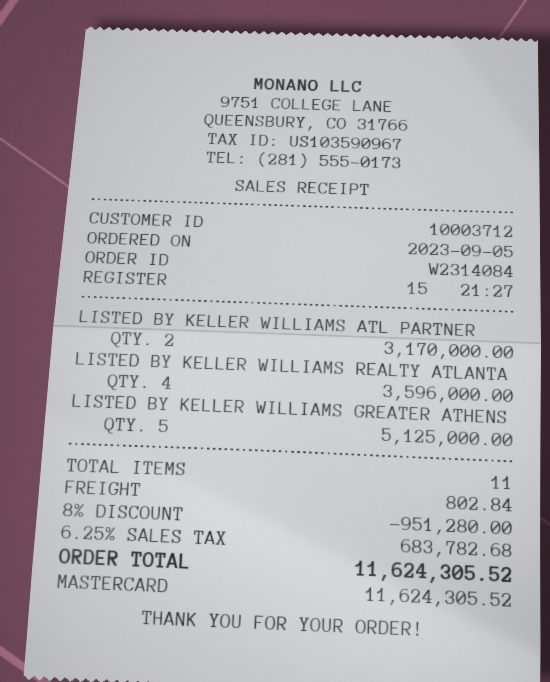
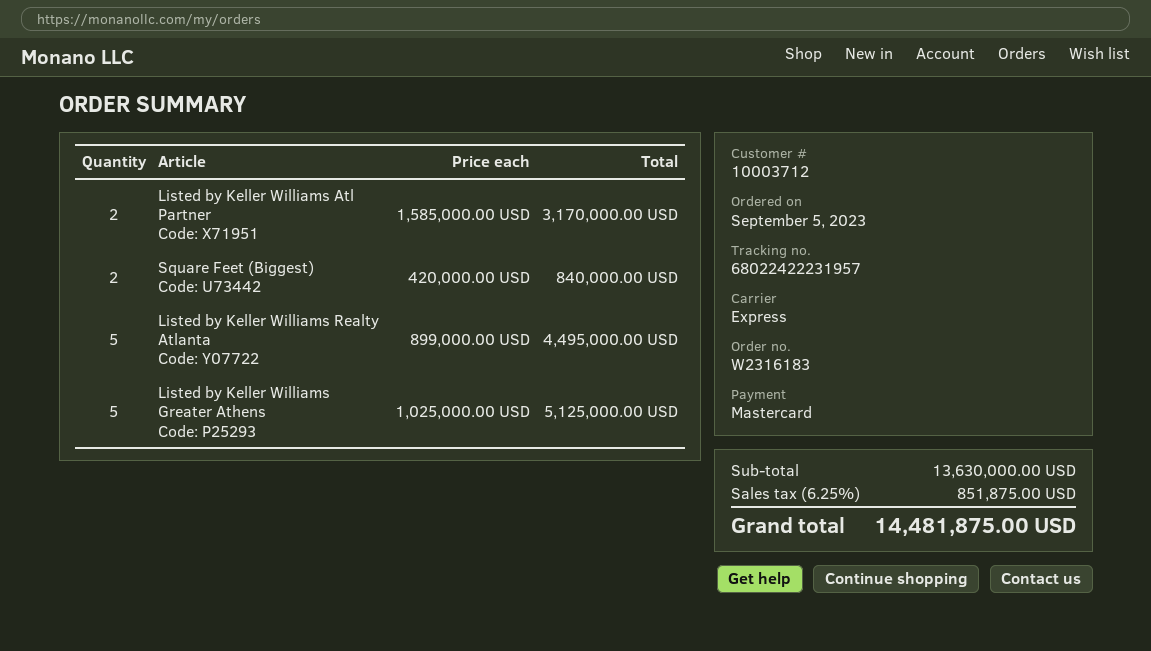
order number: W2314084 -> W2316183
LISTED BY KELLER WILLIAMS REALTY ATLANTA: 4 for 3596000.00 -> 5 for 4495000.00
Square Feet (Biggest): none -> 2 for 840000.00
discount: 8% = 951280.00 -> none
shipping: 802.84 -> none
tax: 6.25% = 683782.68 -> 6.25% = 851875.00
total: 11624305.52 -> 14481875.00

